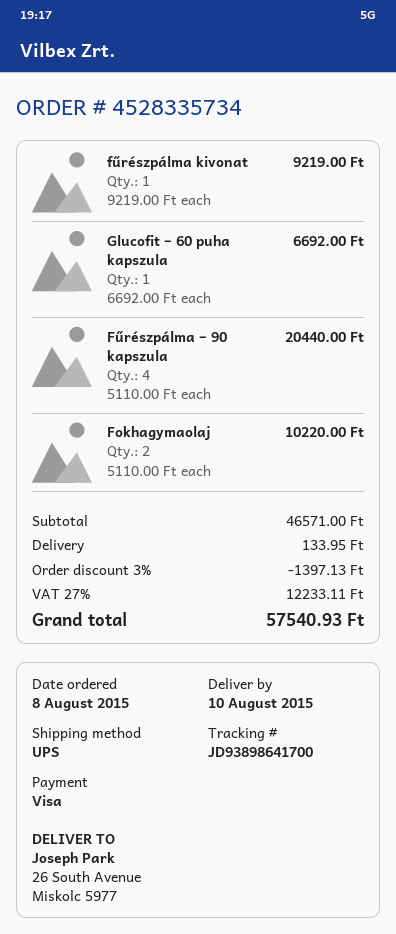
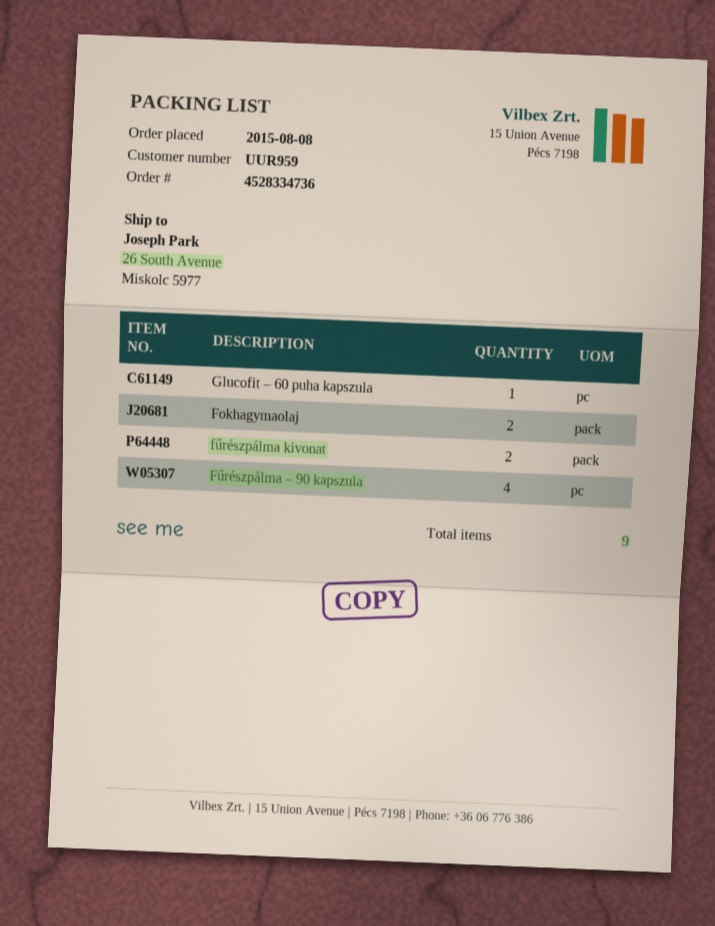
order number: 4528335734 -> 4528334736
fűrészpálma kivonat: 1 -> 2

